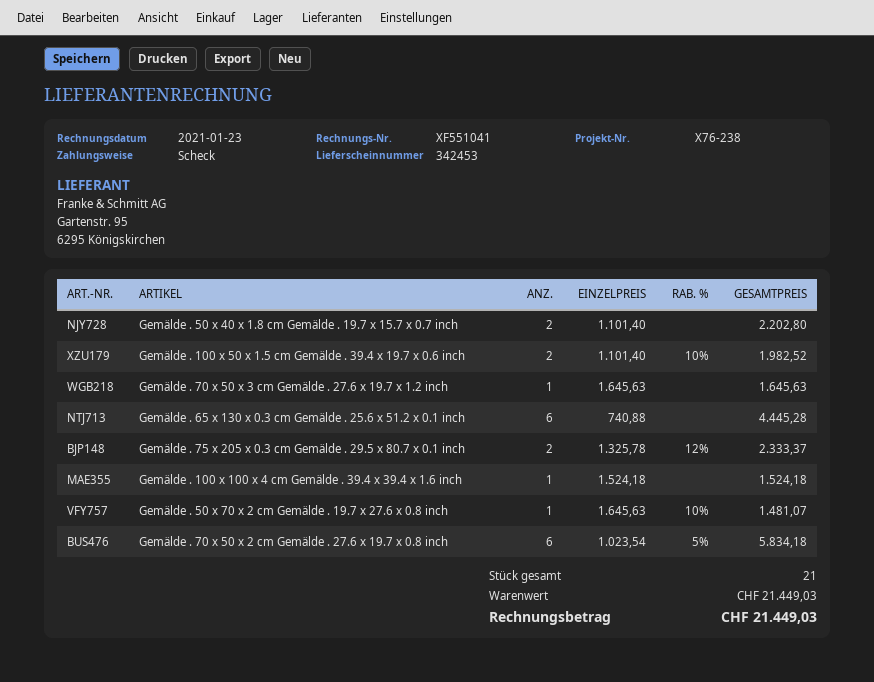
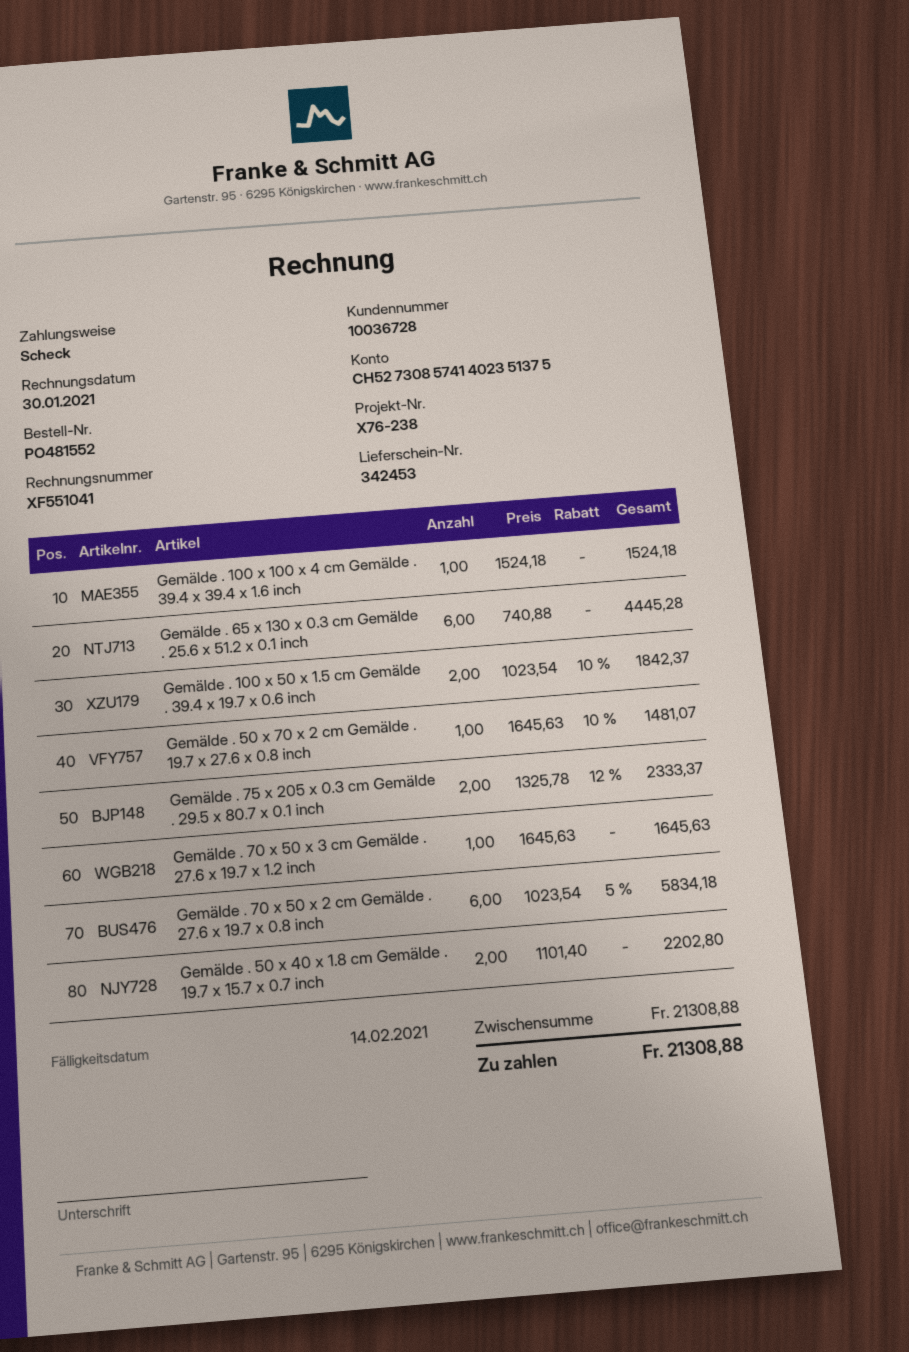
invoice date: 2021-01-23 -> 2021-01-30
Gemälde . 100 x 50 x 1.5 cm Gemälde . 39.4 x 19.7 x 0.6 inch: 2 x 1101.40 - 10% = 1982.52 -> 2 x 1023.54 - 10% = 1842.37
subtotal: 21449.03 -> 21308.88
total: 21449.03 -> 21308.88

